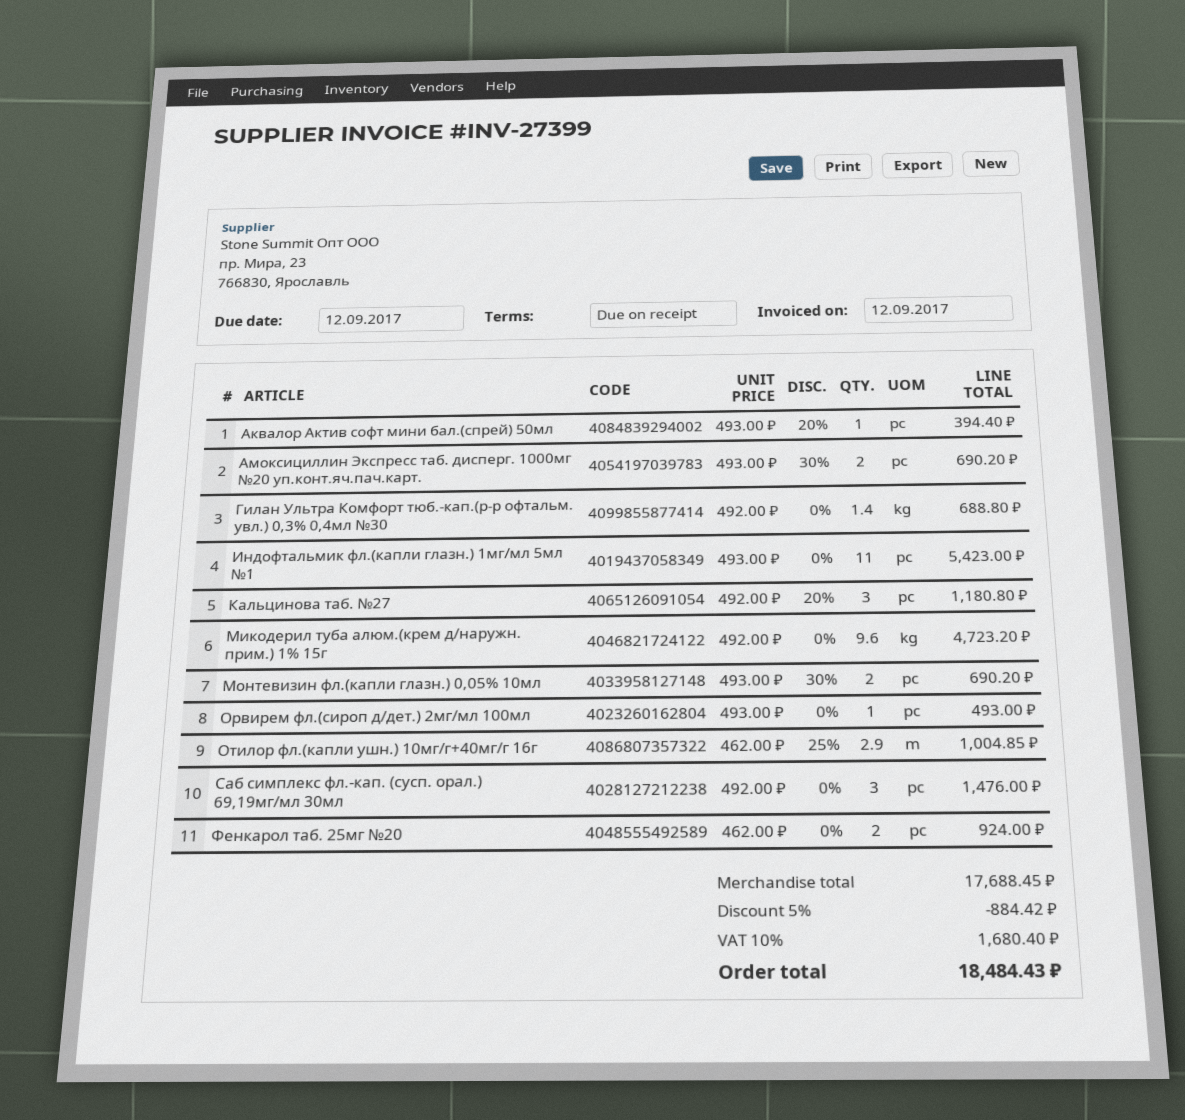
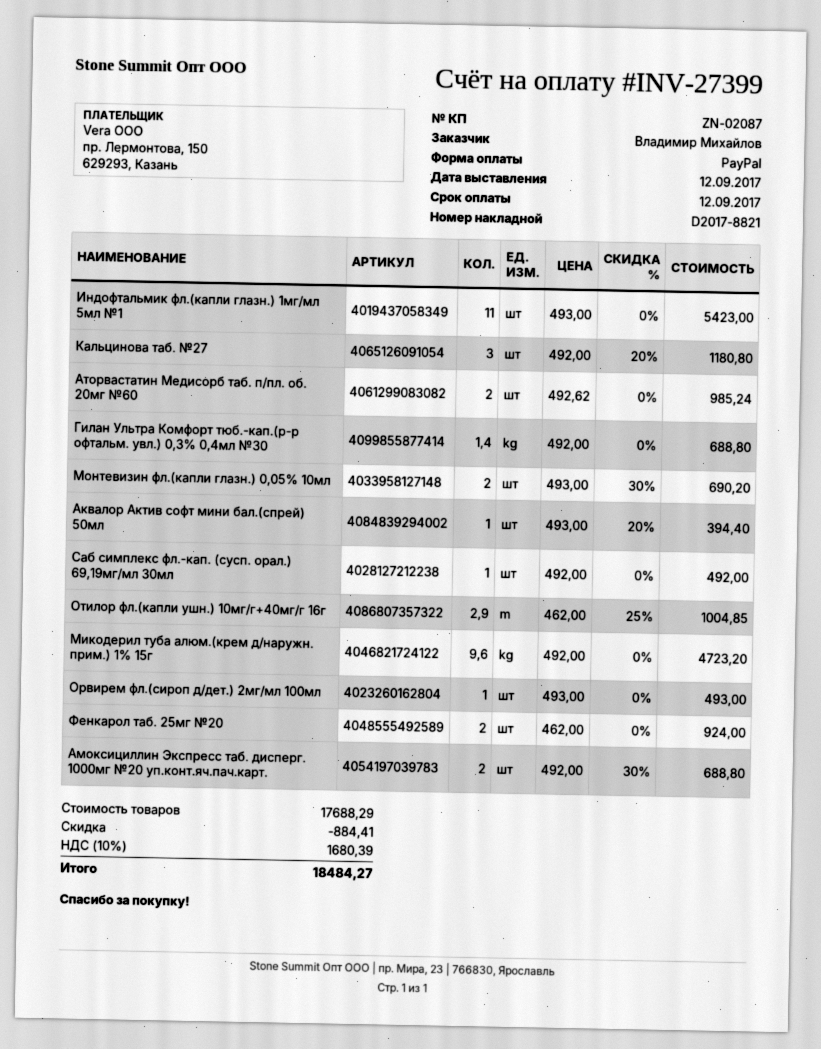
Амоксициллин Экспресс таб. дисперг. 1000мг №20 уп.конт.яч.пач.карт.: 2 x 493.00 - 30% = 690.20 -> 2 x 492.00 - 30% = 688.80
Саб симплекс фл.-кап. (сусп. орал.) 69,19мг/мл 30мл: 3 x 492.00 = 1476.00 -> 1 x 492.00 = 492.00
Аторвастатин Медисорб таб. п/пл. об. 20мг №60: none -> 2 x 492.62 = 985.24
subtotal: 17688.45 -> 17688.29
discount: 884.42 -> 884.41
tax: 10% = 1680.40 -> 10% = 1680.39
total: 18484.43 -> 18484.27

